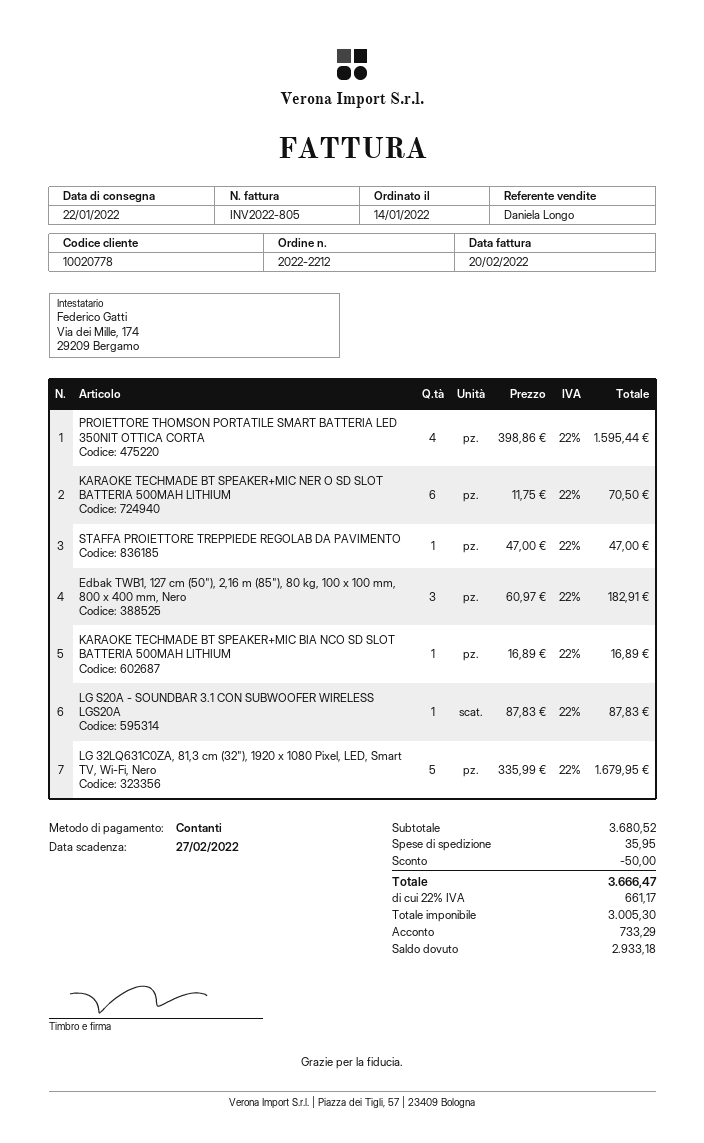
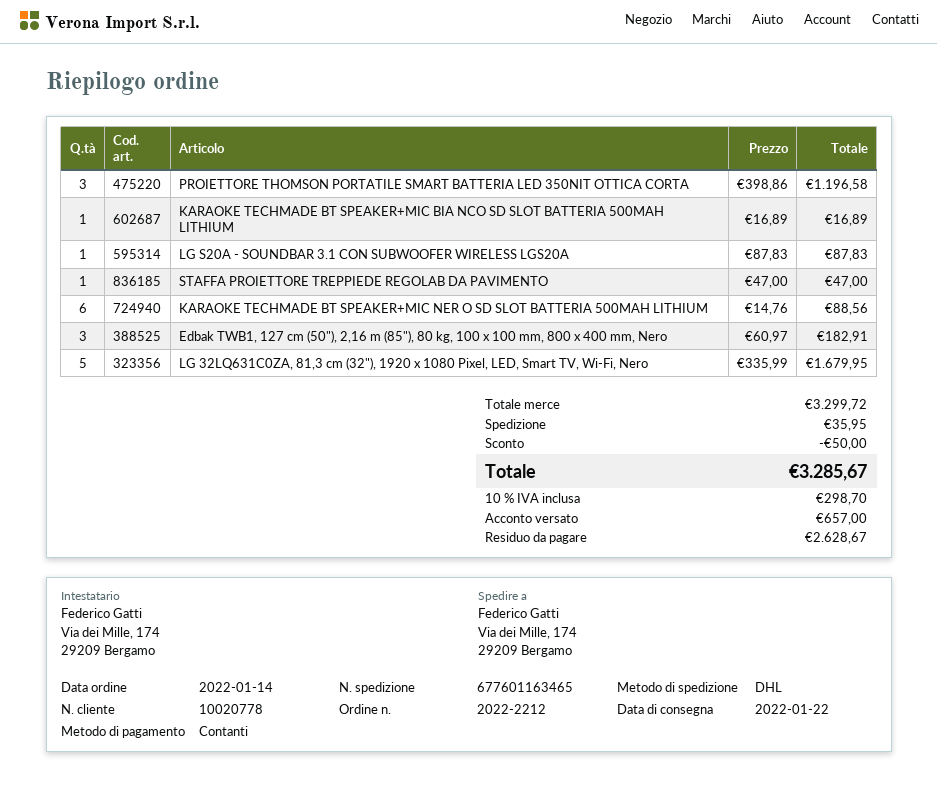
PROIETTORE THOMSON PORTATILE SMART BATTERIA LED 350NIT OTTICA CORTA: 4 x 398.86 = 1595.44 -> 3 x 398.86 = 1196.58
KARAOKE TECHMADE BT SPEAKER+MIC NER O SD SLOT BATTERIA 500MAH LITHIUM: 6 x 11.75 = 70.50 -> 6 x 14.76 = 88.56
subtotal: 3680.52 -> 3299.72
tax: 22% = 661.17 -> 10% = 298.70
total: 3666.47 -> 3285.67
deposit: 733.29 -> 657.00
balance: 2933.18 -> 2628.67

